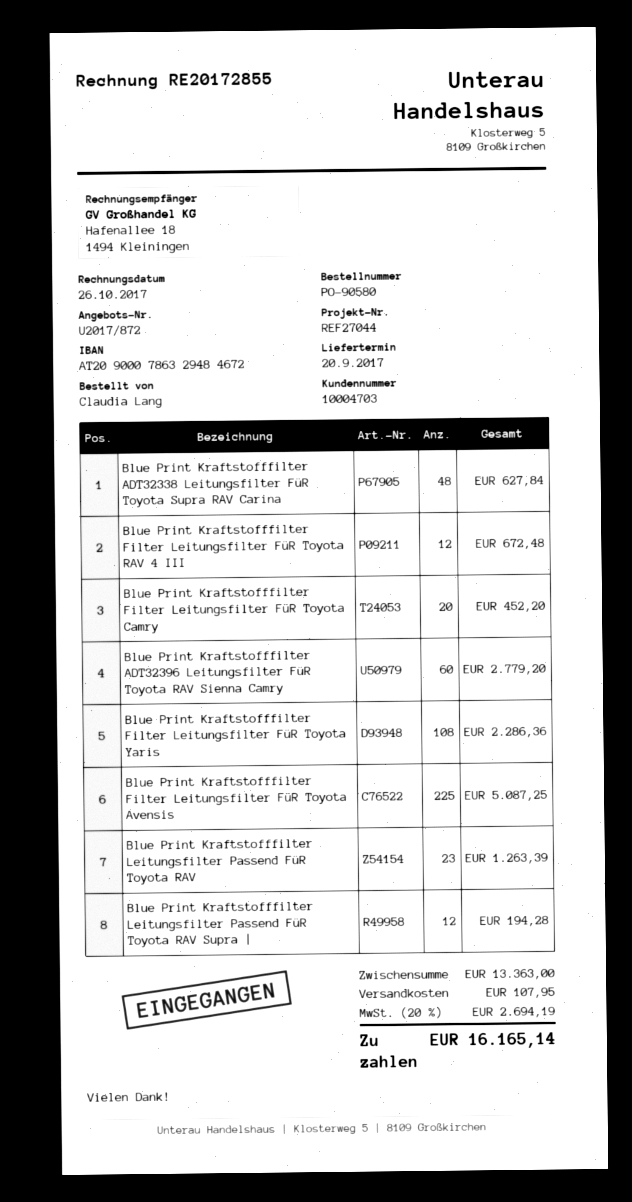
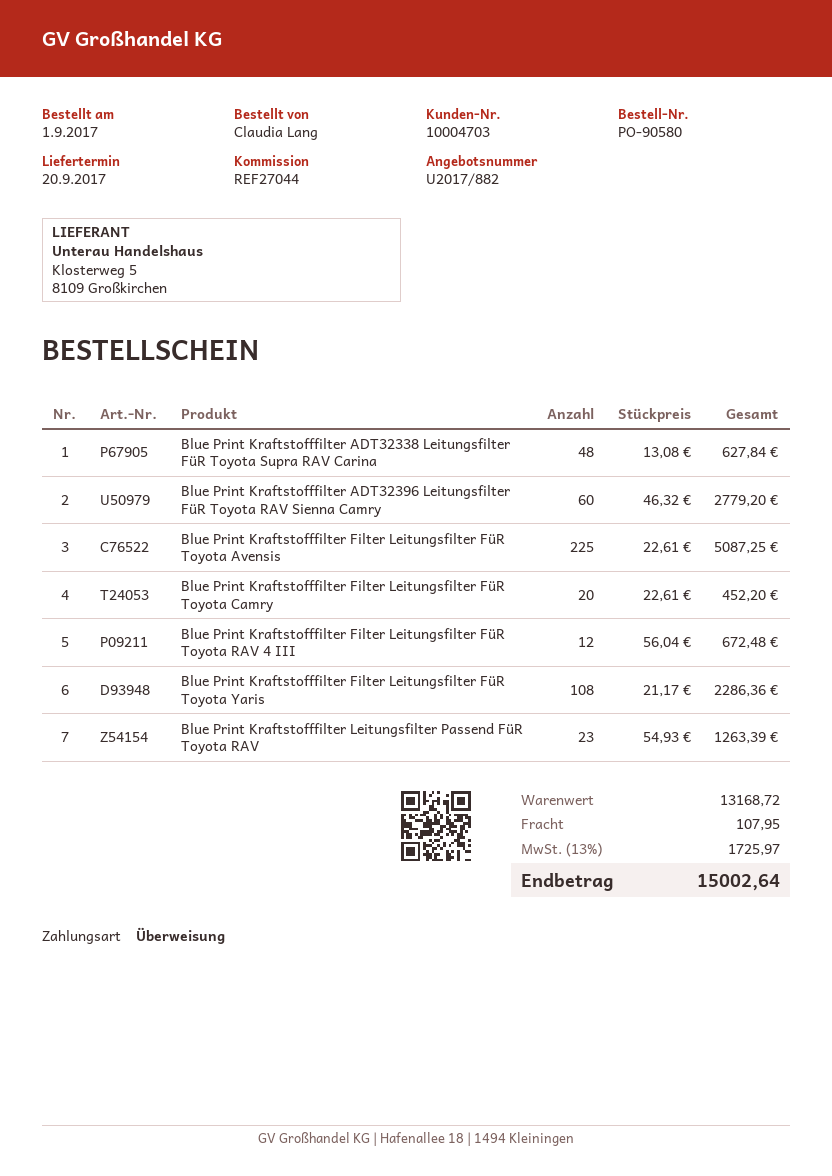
quote number: U2017/872 -> U2017/882
Blue Print Kraftstofffilter Leitungsfilter Passend FüR Toyota RAV Supra |: 12 for 194.28 -> none
subtotal: 13363.00 -> 13168.72
tax: 20% = 2694.19 -> 13% = 1725.97
total: 16165.14 -> 15002.64

